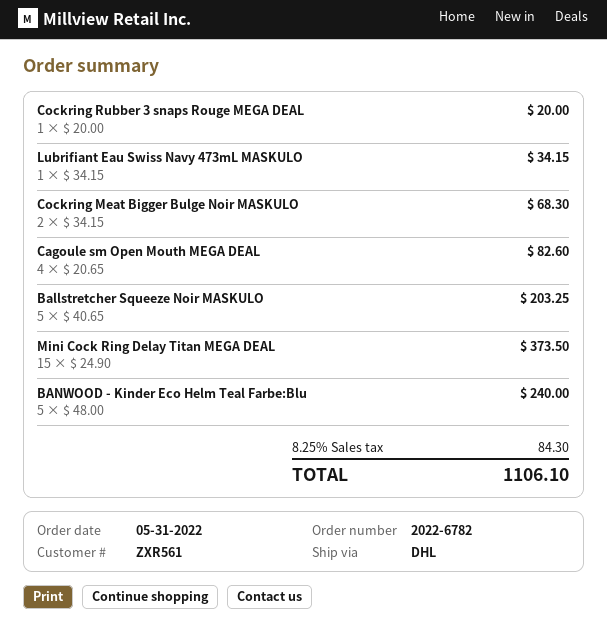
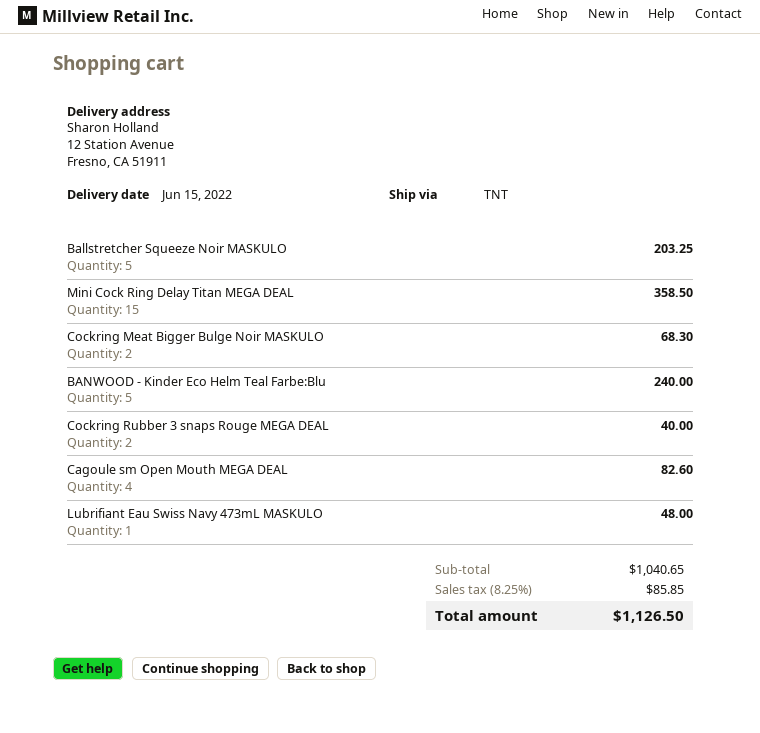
shipping method: DHL -> TNT
Cockring Rubber 3 snaps Rouge MEGA DEAL: 1 for 20.00 -> 2 for 40.00
Lubrifiant Eau Swiss Navy 473mL MASKULO: 1 for 34.15 -> 1 for 48.00
Mini Cock Ring Delay Titan MEGA DEAL: 15 for 373.50 -> 15 for 358.50
tax: 8.25% = 84.30 -> 8.25% = 85.85
total: 1106.10 -> 1126.50

